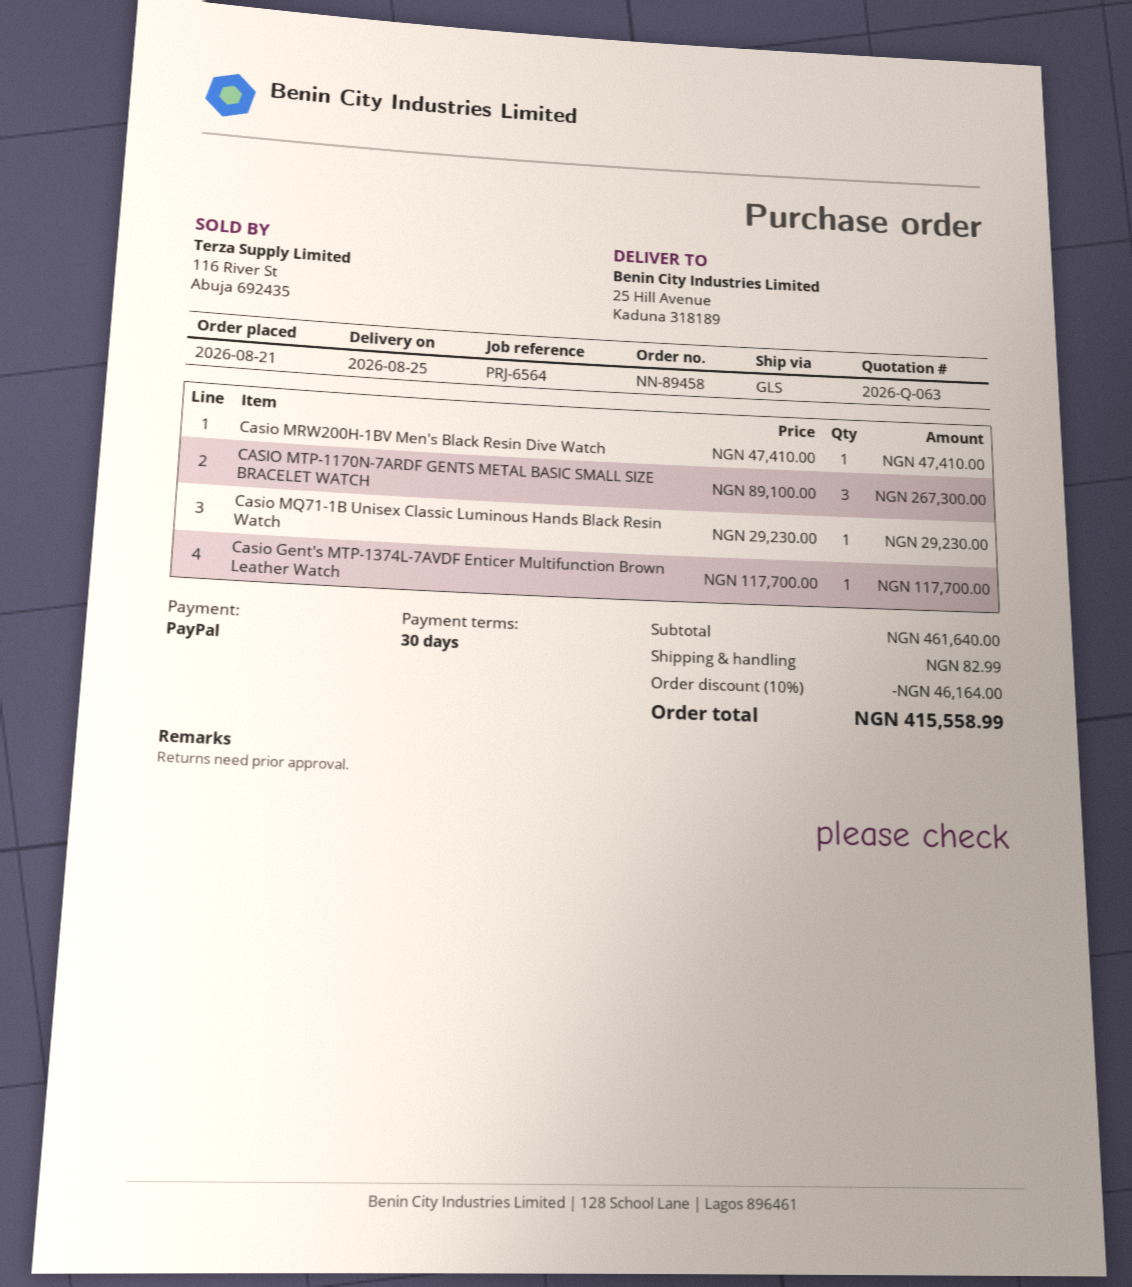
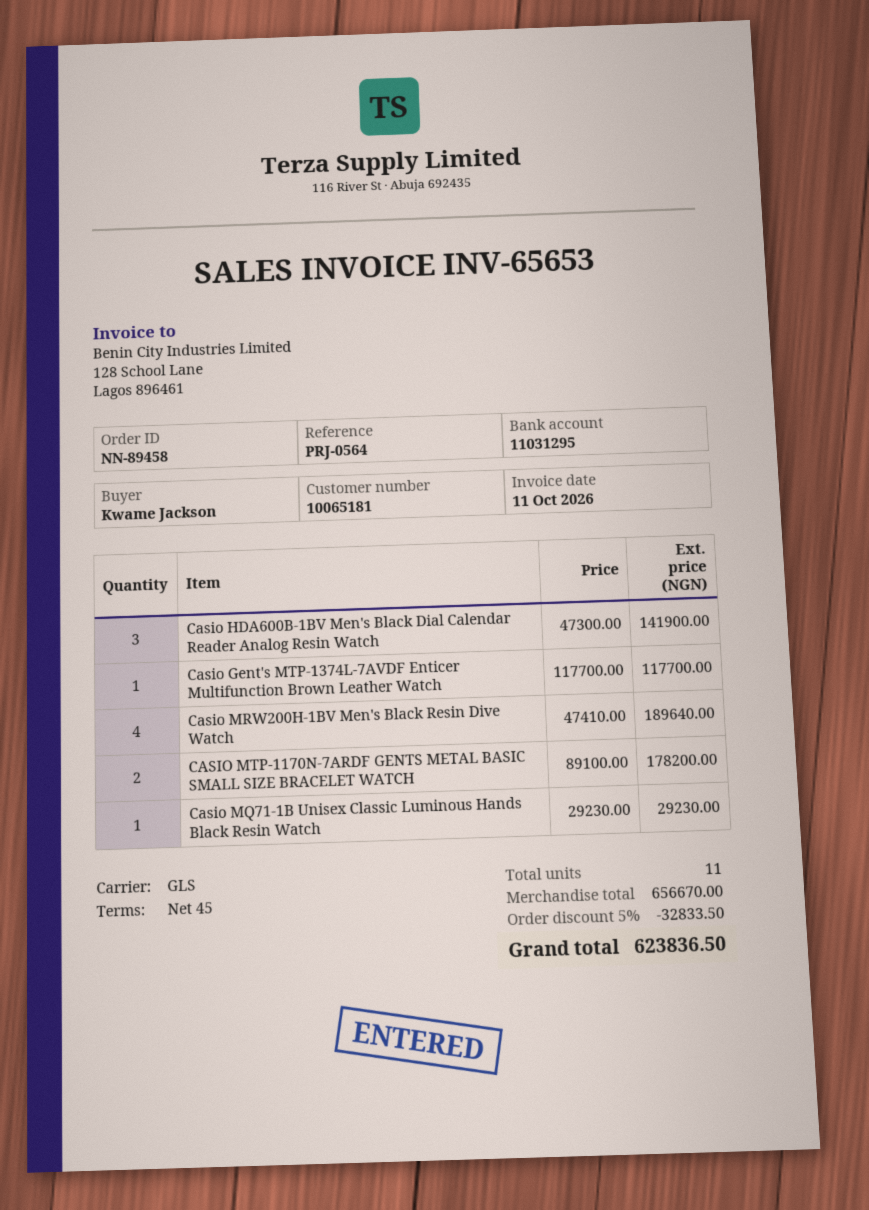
payment terms: 30 days -> 45 days
reference: PRJ-6564 -> PRJ-0564
Casio MRW200H-1BV Men's Black Resin Dive Watch: 1 x 47410.00 = 47410.00 -> 4 x 47410.00 = 189640.00
CASIO MTP-1170N-7ARDF GENTS METAL BASIC SMALL SIZE BRACELET WATCH: 3 x 89100.00 = 267300.00 -> 2 x 89100.00 = 178200.00
Casio HDA600B-1BV Men's Black Dial Calendar Reader Analog Resin Watch: none -> 3 x 47300.00 = 141900.00
subtotal: 461640.00 -> 656670.00
discount: 10% = 46164.00 -> 5% = 32833.50
shipping: 82.99 -> none
total: 415558.99 -> 623836.50

